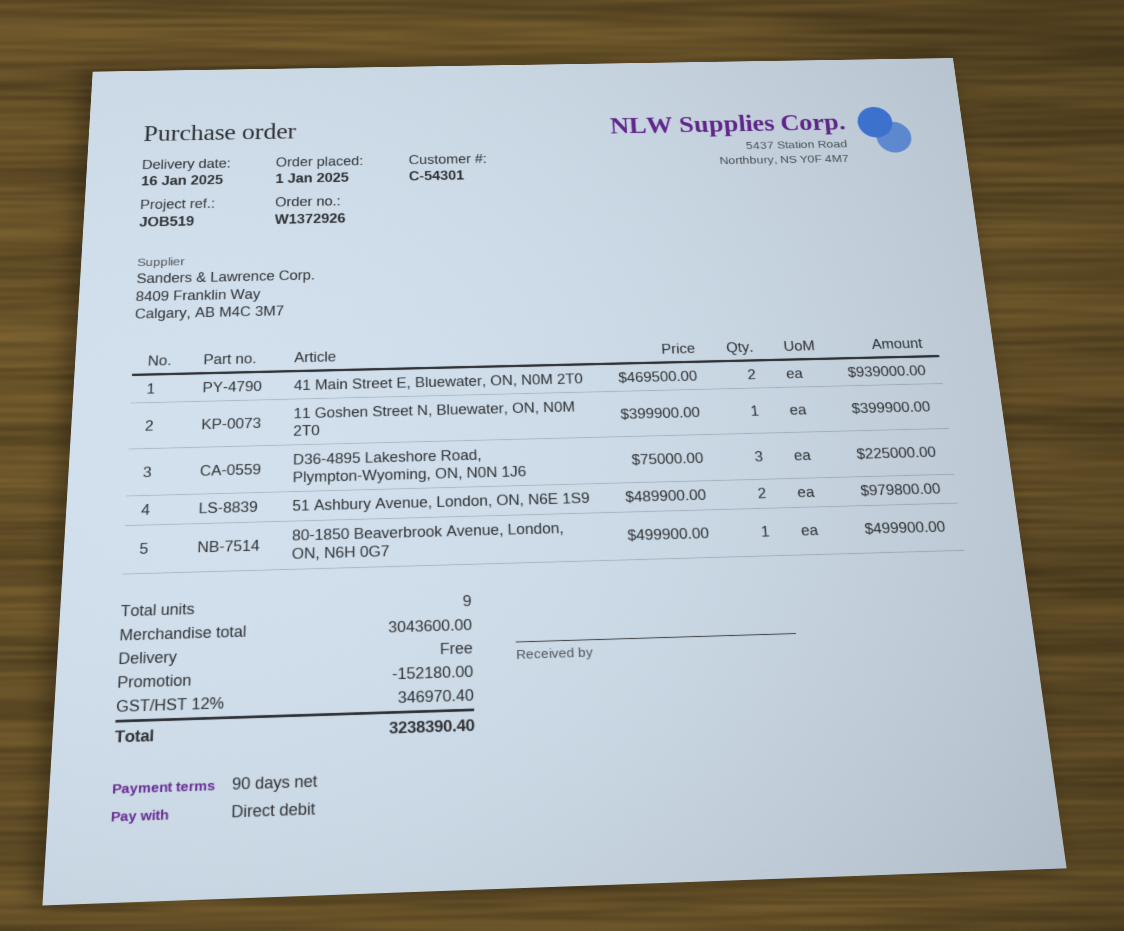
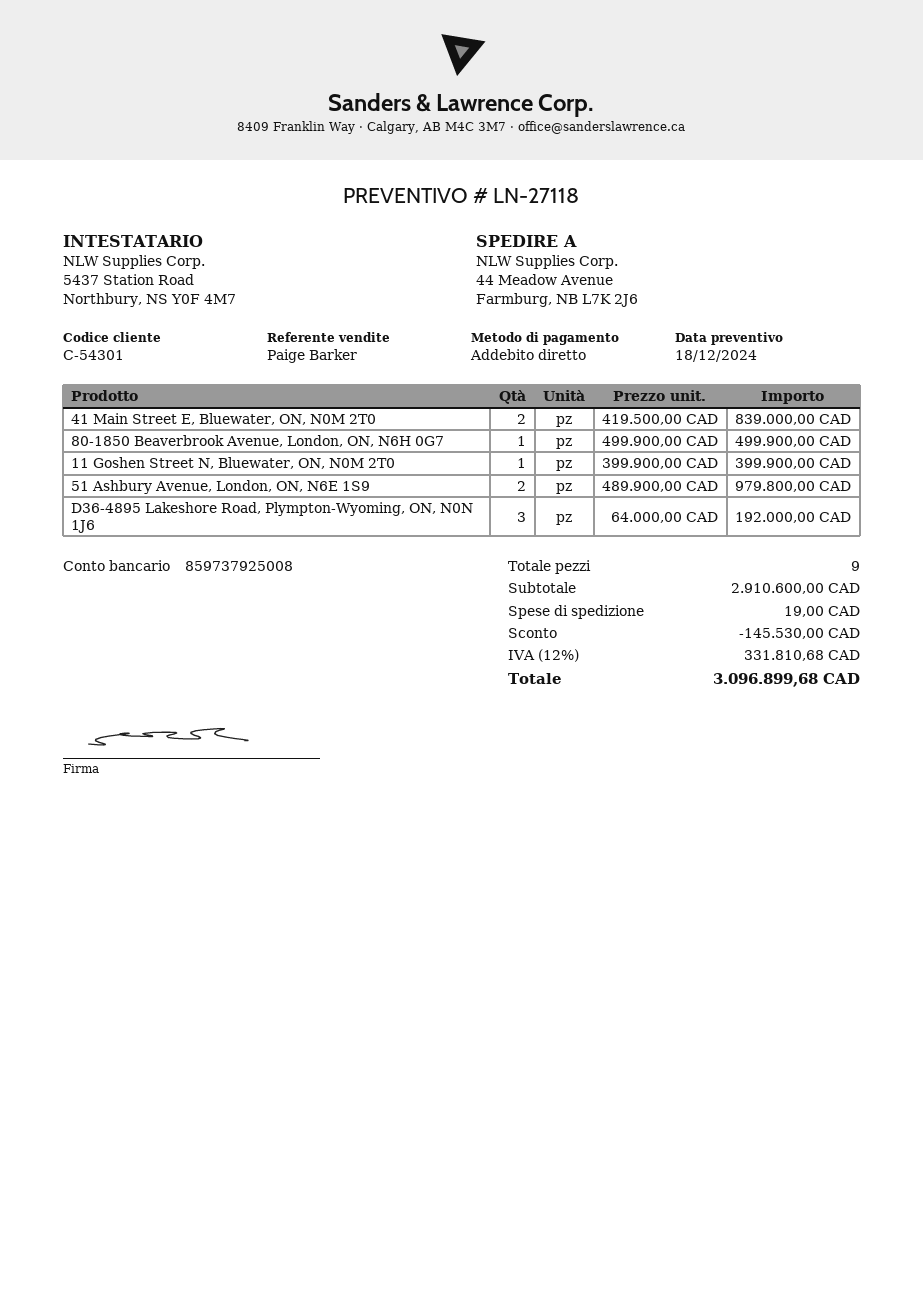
41 Main Street E, Bluewater, ON, N0M 2T0: 2 x 469500.00 = 939000.00 -> 2 x 419500.00 = 839000.00
D36-4895 Lakeshore Road, Plympton-Wyoming, ON, N0N 1J6: 3 x 75000.00 = 225000.00 -> 3 x 64000.00 = 192000.00
subtotal: 3043600.00 -> 2910600.00
discount: 152180.00 -> 145530.00
shipping: 0.00 -> 19.00
tax: 12% = 346970.40 -> 12% = 331810.68
total: 3238390.40 -> 3096899.68

